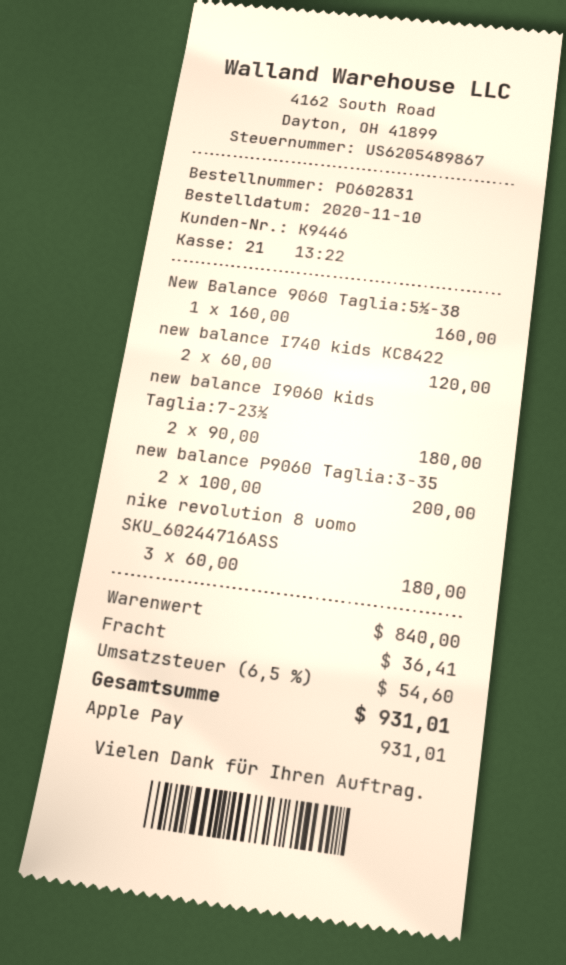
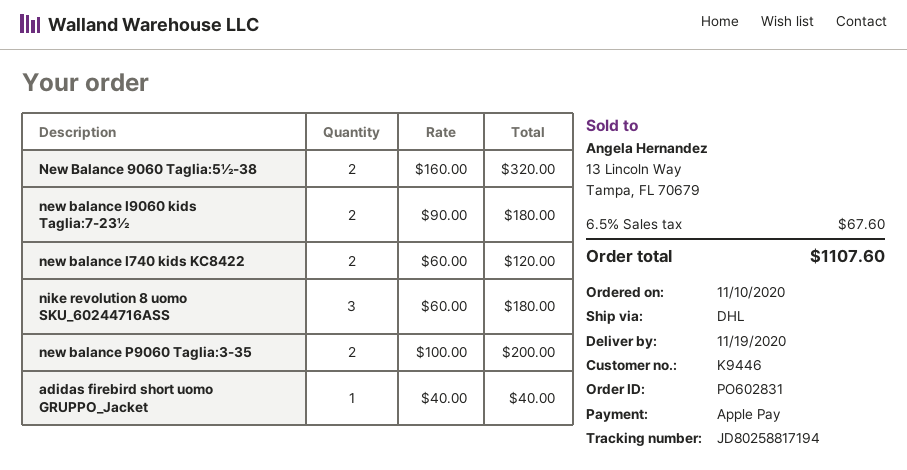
New Balance 9060 Taglia:5½-38: 1 x 160.00 = 160.00 -> 2 x 160.00 = 320.00
adidas firebird short uomo GRUPPO_Jacket: none -> 1 x 40.00 = 40.00
shipping: 36.41 -> none
tax: 6.5% = 54.60 -> 6.5% = 67.60
total: 931.01 -> 1107.60

